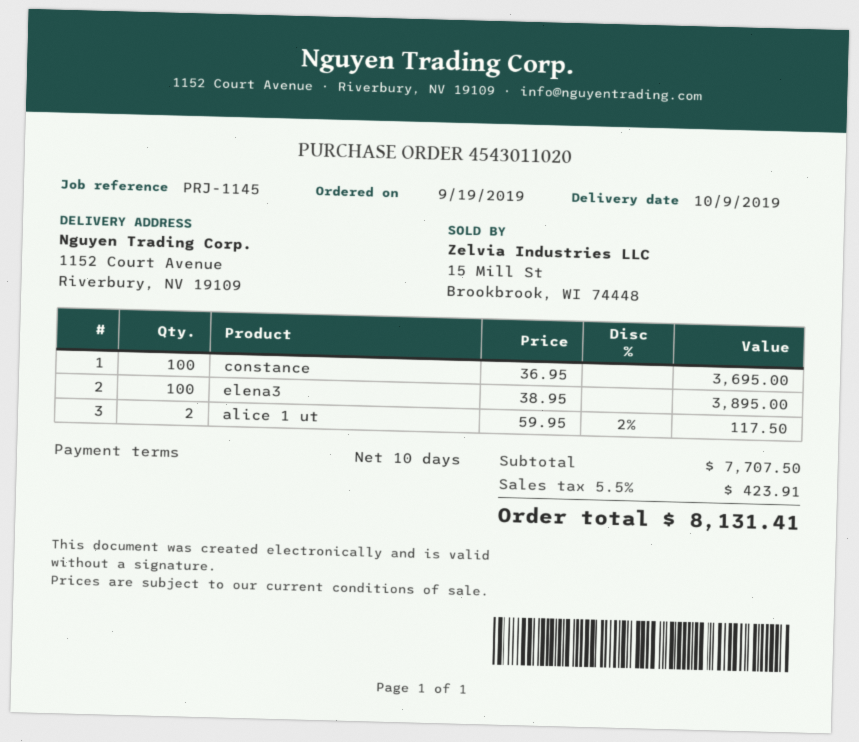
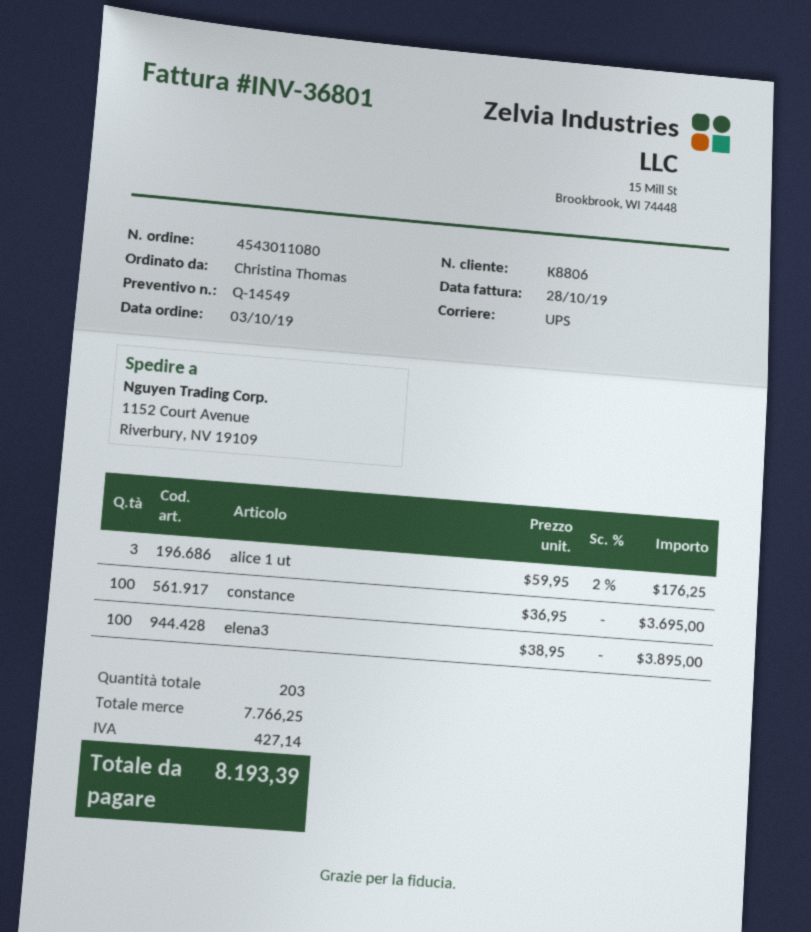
order number: 4543011020 -> 4543011080
order date: 2019-09-19 -> 2019-10-03
alice 1 ut: 2 x 59.95 - 2% = 117.50 -> 3 x 59.95 - 2% = 176.25
subtotal: 7707.50 -> 7766.25
tax: 423.91 -> 427.14
total: 8131.41 -> 8193.39

